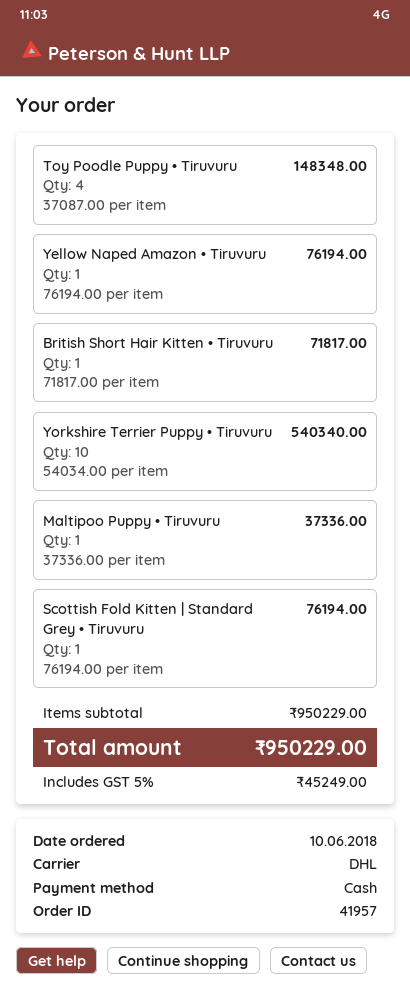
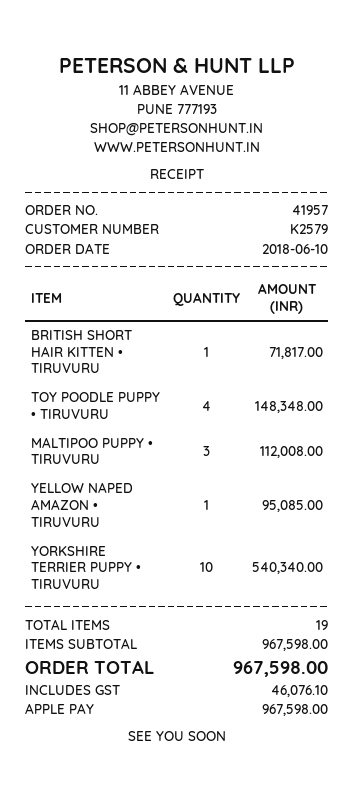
payment method: cash -> Apple Pay
Yellow Naped Amazon • Tiruvuru: 1 for 76194.00 -> 1 for 95085.00
Maltipoo Puppy • Tiruvuru: 1 for 37336.00 -> 3 for 112008.00
Scottish Fold Kitten | Standard Grey • Tiruvuru: 1 for 76194.00 -> none
subtotal: 950229.00 -> 967598.00
tax: 45249.00 -> 46076.10
total: 950229.00 -> 967598.00

